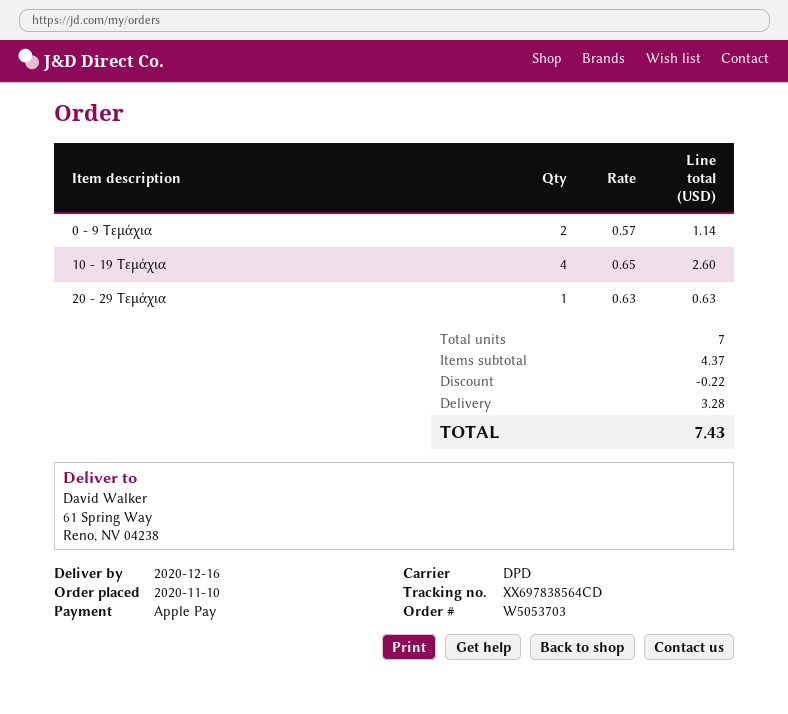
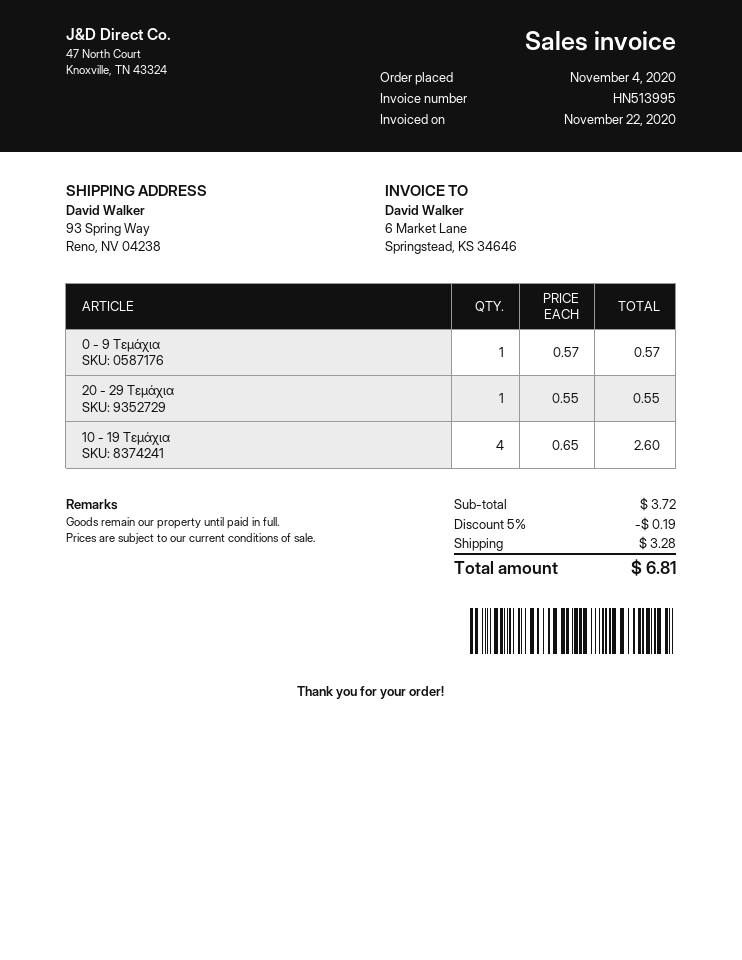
order date: 2020-11-10 -> 2020-11-04
ship to: 61 Spring Way, Reno, NV 04238 -> 93 Spring Way, Reno, NV 04238
0 - 9 Τεμάχια: 2 x 0.57 = 1.14 -> 1 x 0.57 = 0.57
20 - 29 Τεμάχια: 1 x 0.63 = 0.63 -> 1 x 0.55 = 0.55
subtotal: 4.37 -> 3.72
discount: 0.22 -> 0.19
total: 7.43 -> 6.81

